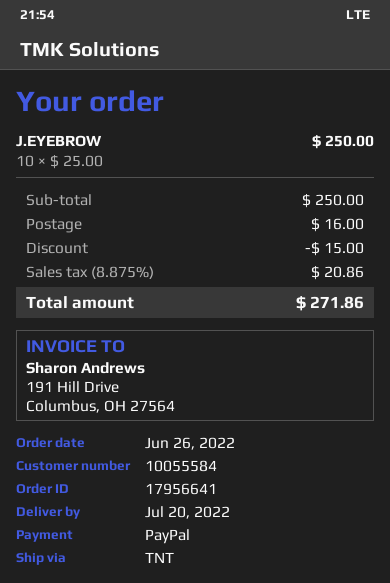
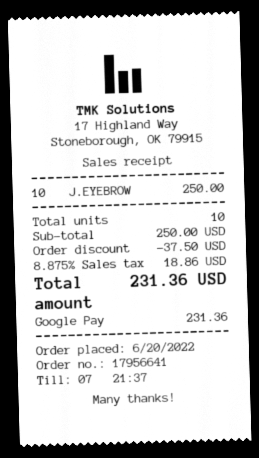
order date: 2022-06-26 -> 2022-06-20
payment method: PayPal -> Google Pay
discount: 15.00 -> 37.50
shipping: 16.00 -> none
tax: 8.875% = 20.86 -> 8.875% = 18.86
total: 271.86 -> 231.36

